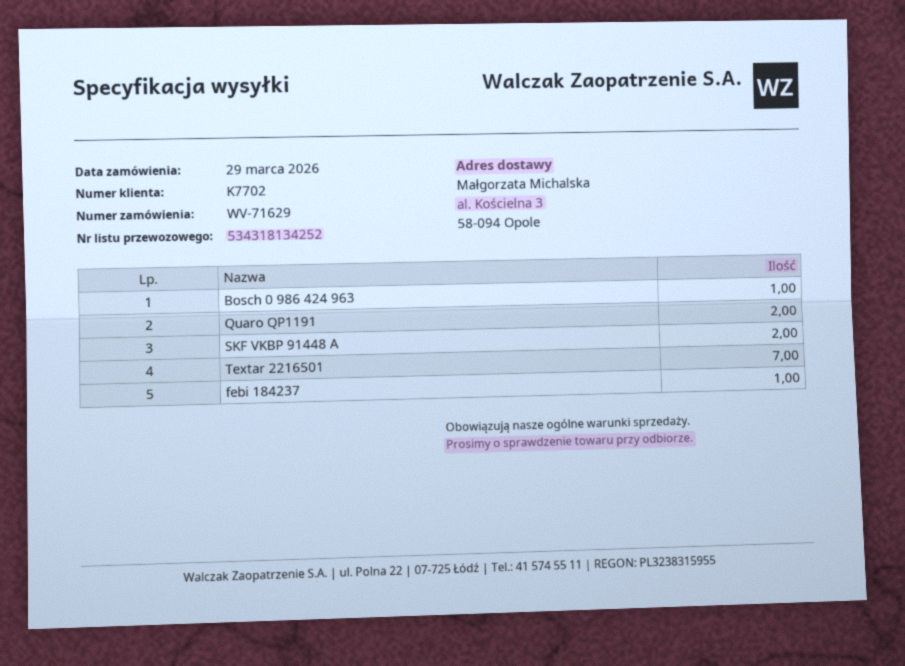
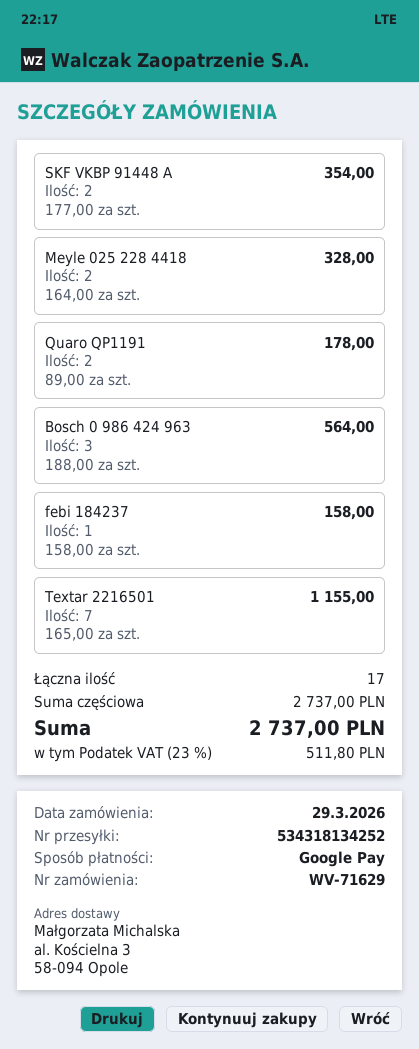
Bosch 0 986 424 963: 1 -> 3
Meyle 025 228 4418: none -> 2

